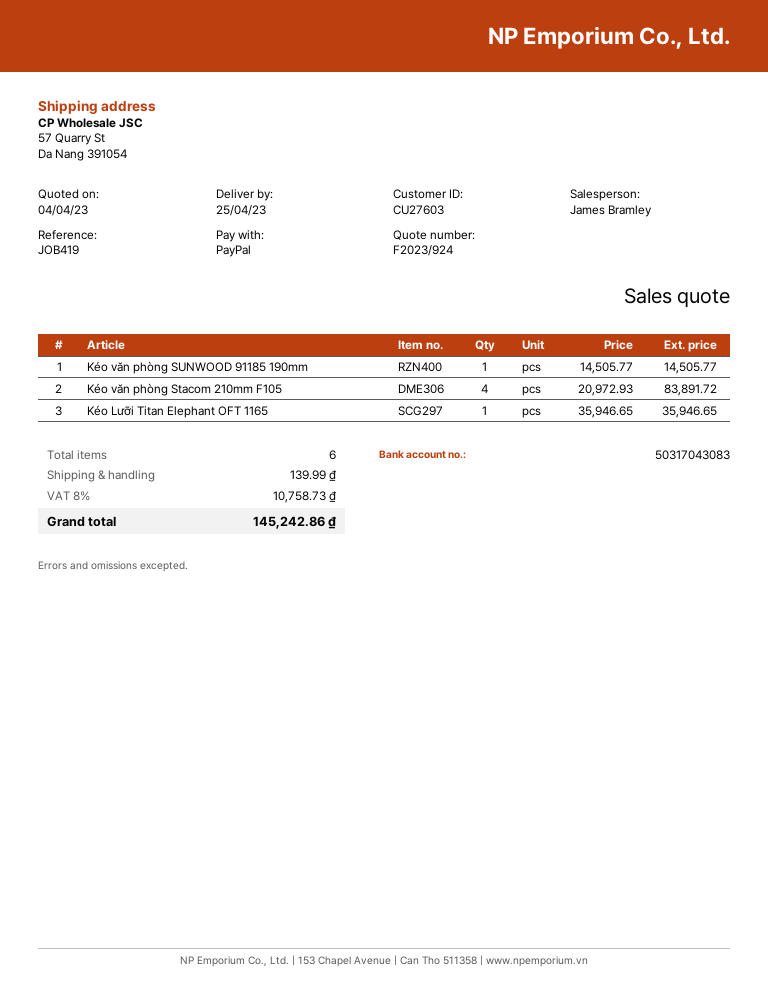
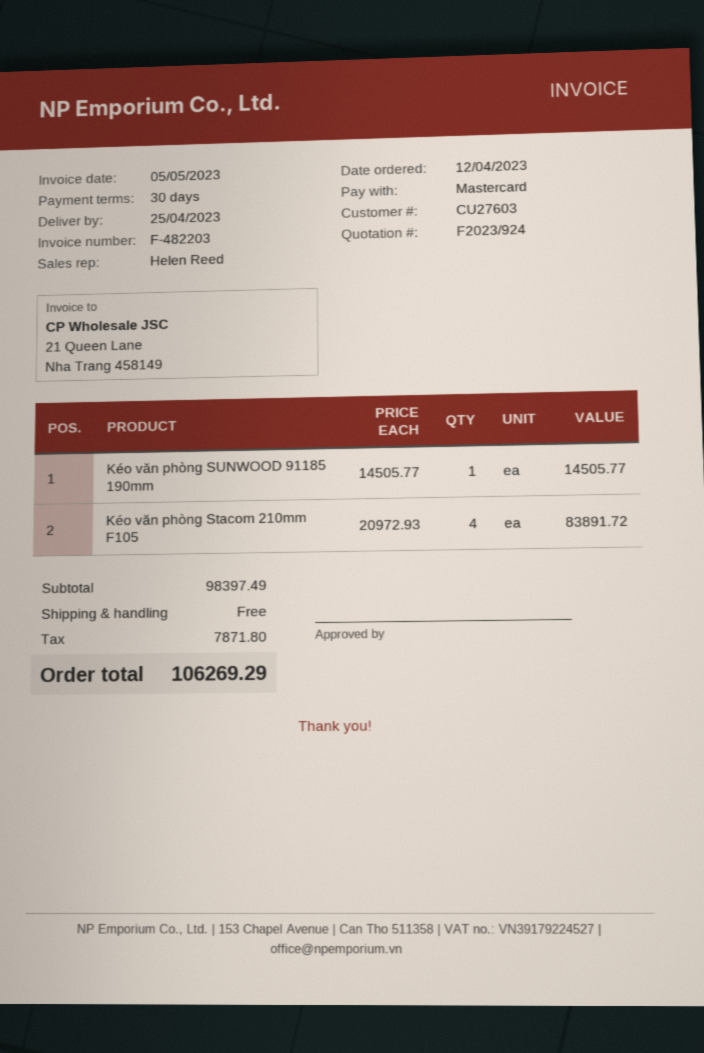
sales rep: James Bramley -> Helen Reed
payment method: PayPal -> Mastercard
Kéo Lưỡi Titan Elephant OFT 1165: 1 x 35946.65 = 35946.65 -> none
shipping: 139.99 -> 0.00
tax: 10758.73 -> 7871.80
total: 145242.86 -> 106269.29

